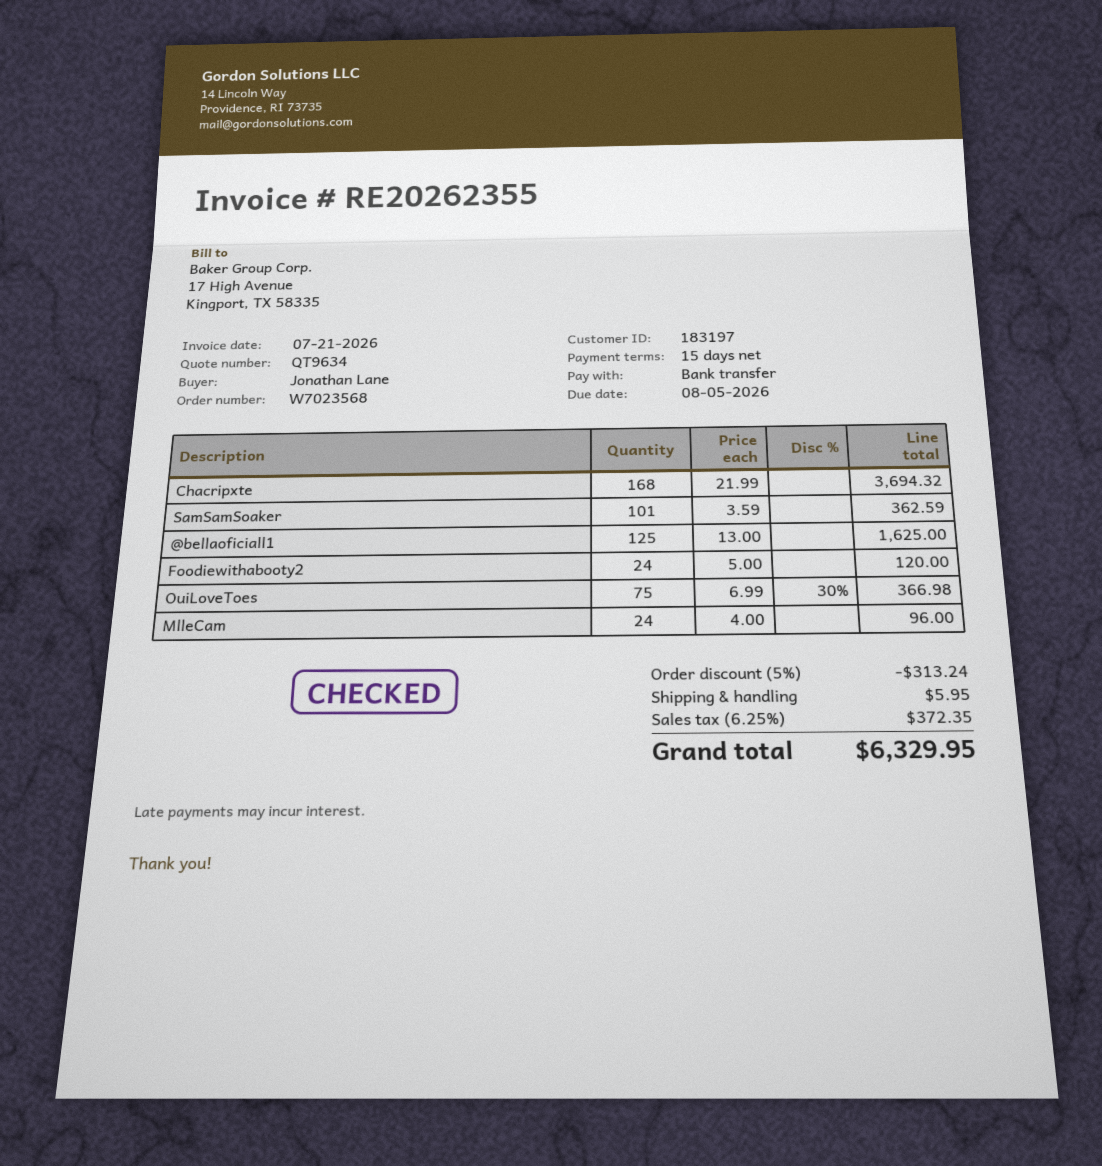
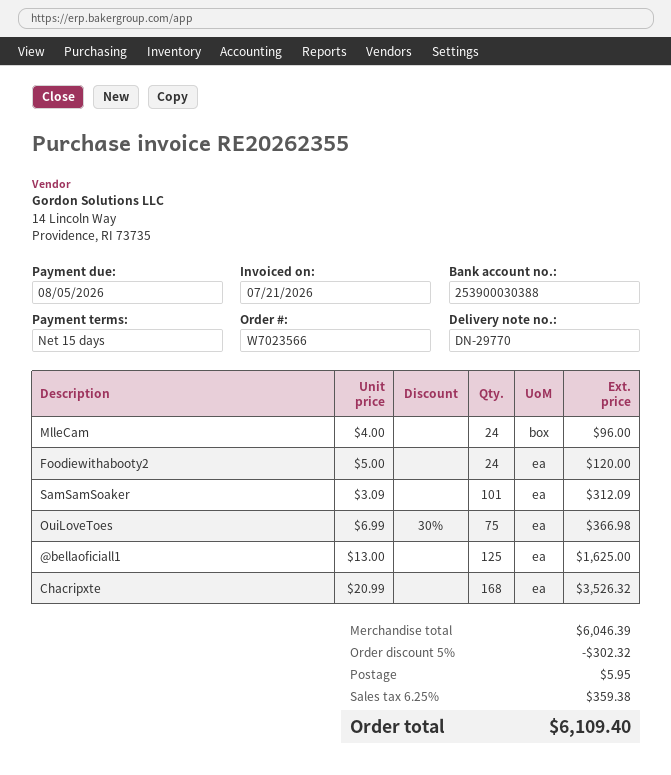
order number: W7023568 -> W7023566
Chacripxte: 168 x 21.99 = 3694.32 -> 168 x 20.99 = 3526.32
SamSamSoaker: 101 x 3.59 = 362.59 -> 101 x 3.09 = 312.09
discount: 5% = 313.24 -> 5% = 302.32
tax: 6.25% = 372.35 -> 6.25% = 359.38
total: 6329.95 -> 6109.40

